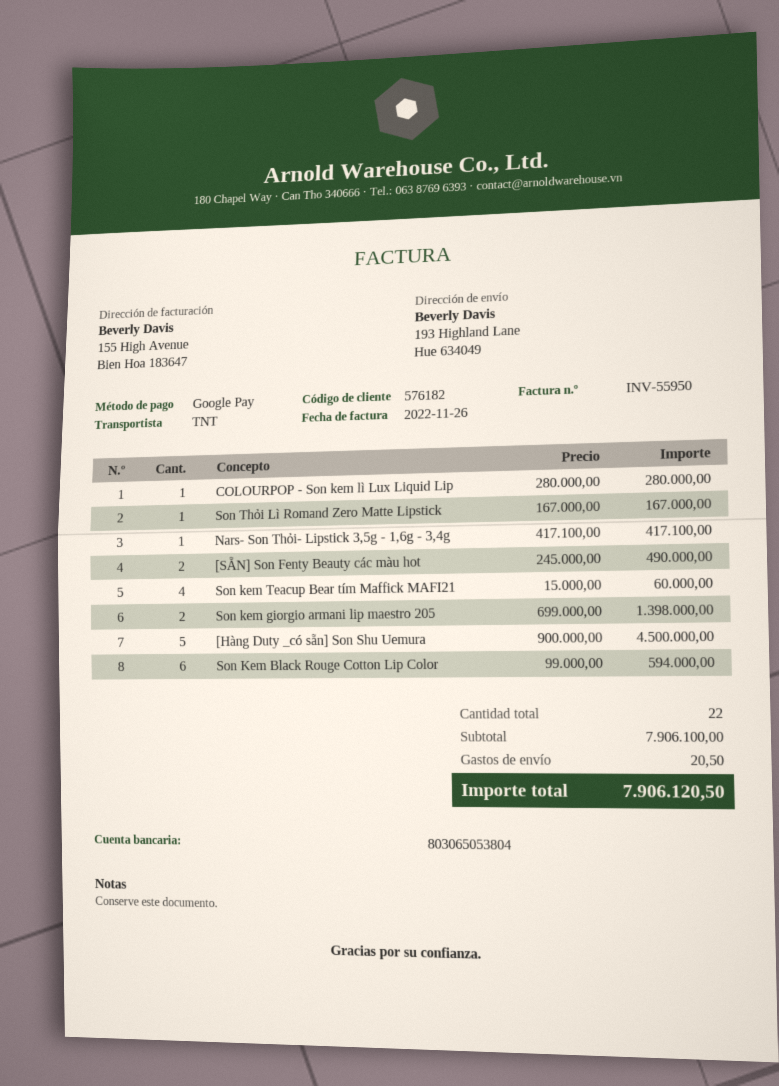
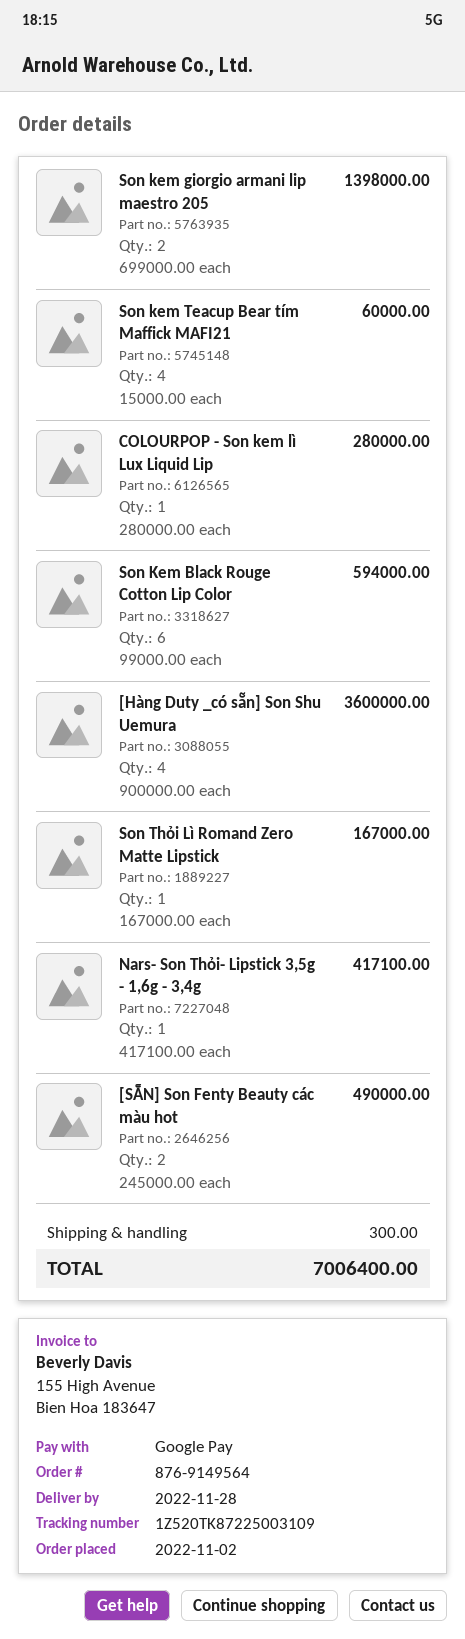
[Hàng Duty _có sẵn] Son Shu Uemura: 5 x 900000.00 = 4500000.00 -> 4 x 900000.00 = 3600000.00
shipping: 20.50 -> 300.00
total: 7906120.50 -> 7006400.00

